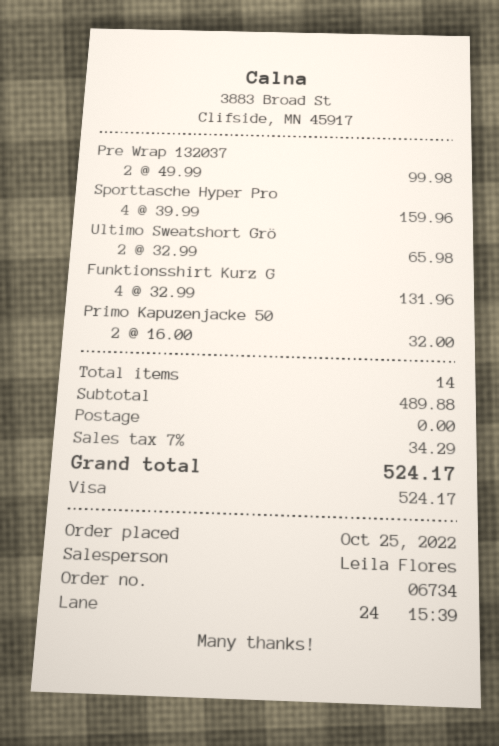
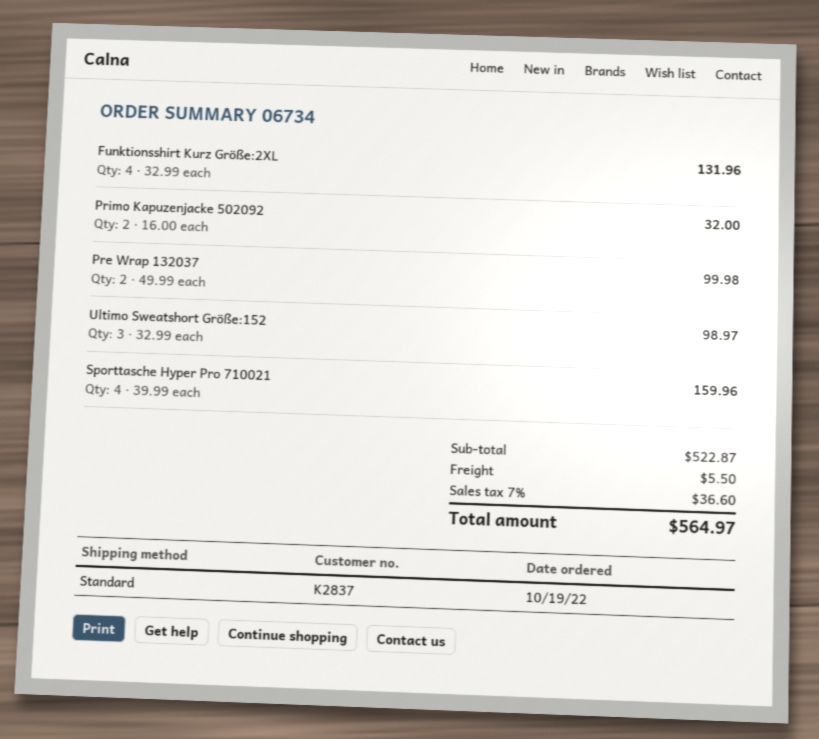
order date: 2022-10-25 -> 2022-10-19
Ultimo Sweatshort Grö: 2 x 32.99 = 65.98 -> 3 x 32.99 = 98.97
subtotal: 489.88 -> 522.87
shipping: 0.00 -> 5.50
tax: 7% = 34.29 -> 7% = 36.60
total: 524.17 -> 564.97

